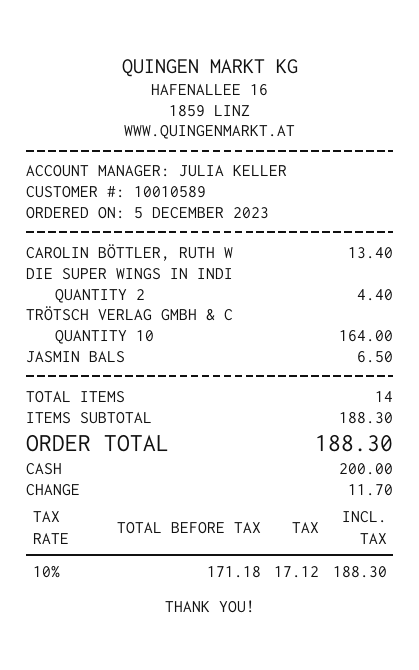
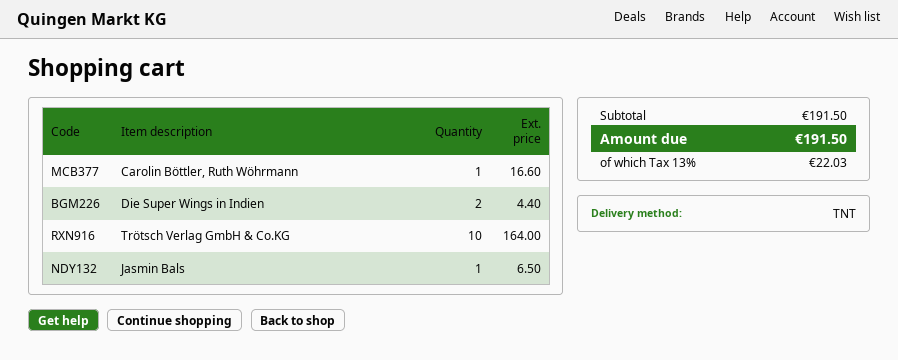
CAROLIN BÖTTLER, RUTH W: 1 for 13.40 -> 1 for 16.60
subtotal: 188.30 -> 191.50
tax: 10% = 17.12 -> 13% = 22.03
total: 188.30 -> 191.50

